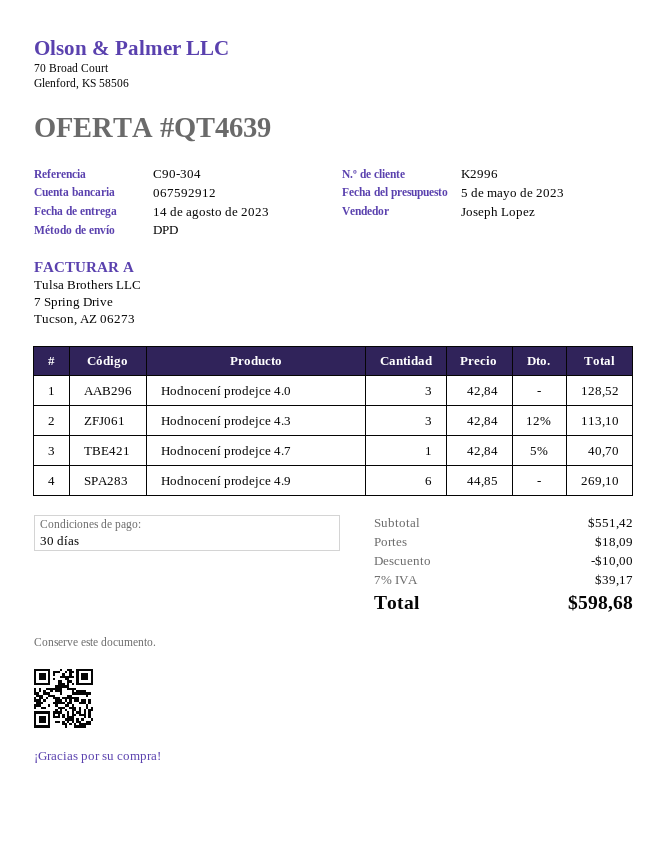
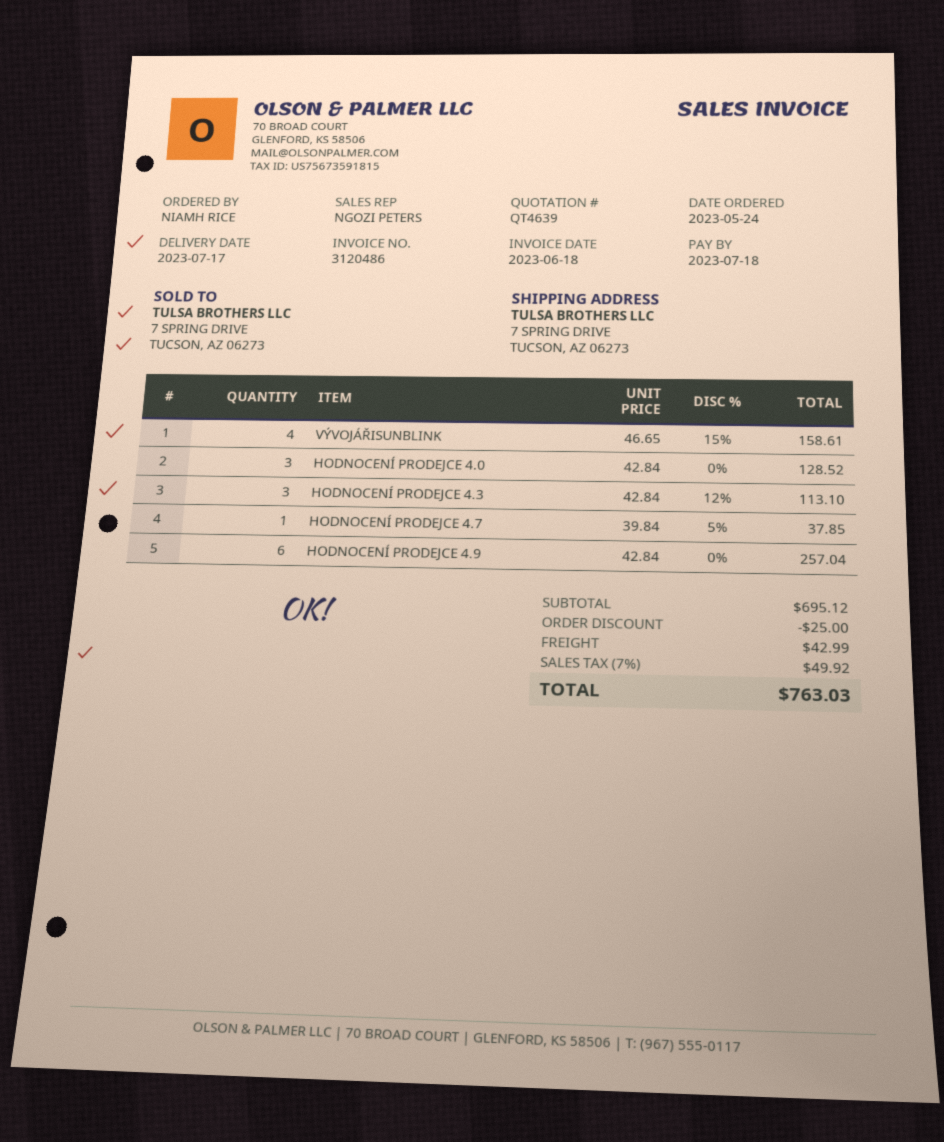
delivery date: 2023-08-14 -> 2023-07-17
sales rep: Joseph Lopez -> NGOZI PETERS
Hodnocení prodejce 4.7: 1 x 42.84 - 5% = 40.70 -> 1 x 39.84 - 5% = 37.85
Hodnocení prodejce 4.9: 6 x 44.85 = 269.10 -> 6 x 42.84 = 257.04
VÝVOJÁŘISUNBLINK: none -> 4 x 46.65 - 15% = 158.61
subtotal: 551.42 -> 695.12
discount: 10.00 -> 25.00
shipping: 18.09 -> 42.99
tax: 7% = 39.17 -> 7% = 49.92
total: 598.68 -> 763.03

